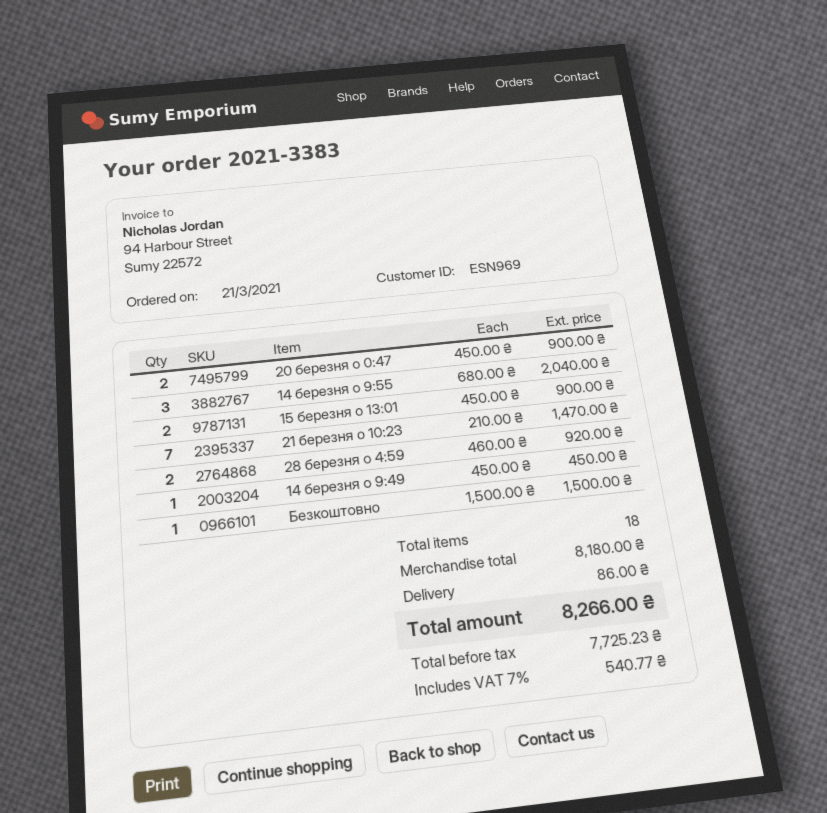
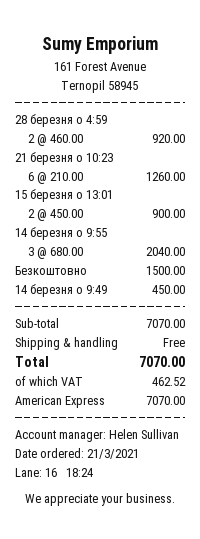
20 березня о 0:47: 2 x 450.00 = 900.00 -> none
21 березня о 10:23: 7 x 210.00 = 1470.00 -> 6 x 210.00 = 1260.00
subtotal: 8180.00 -> 7070.00
shipping: 86.00 -> 0.00
tax: 540.77 -> 462.52
total: 8266.00 -> 7070.00

